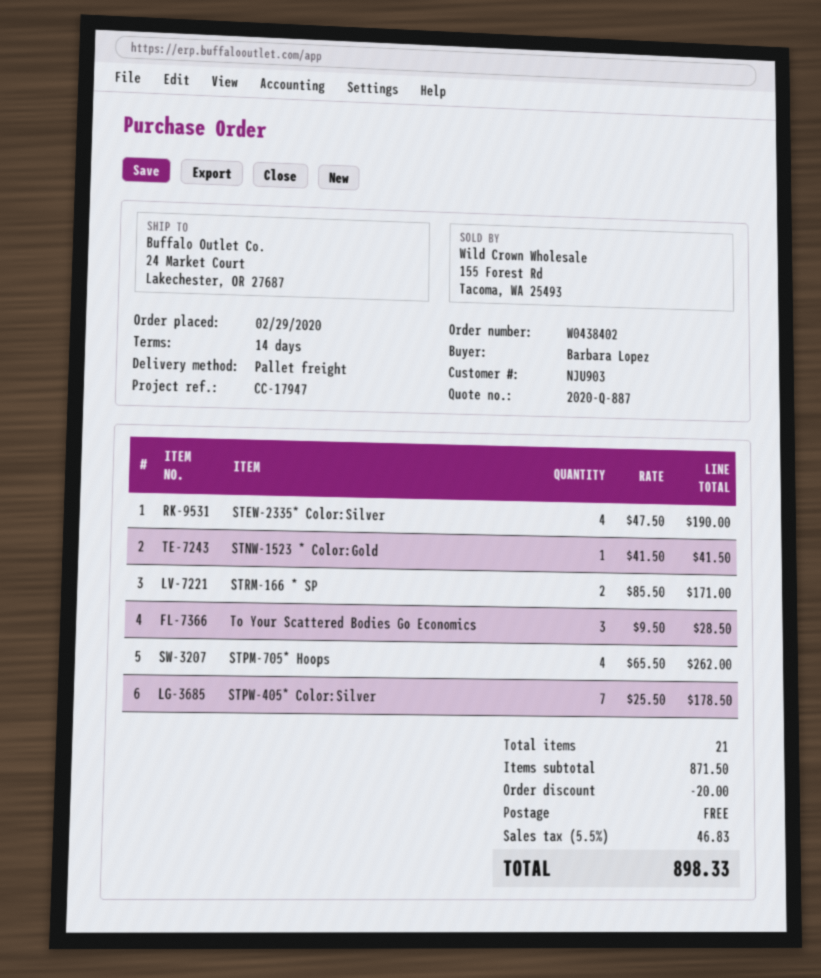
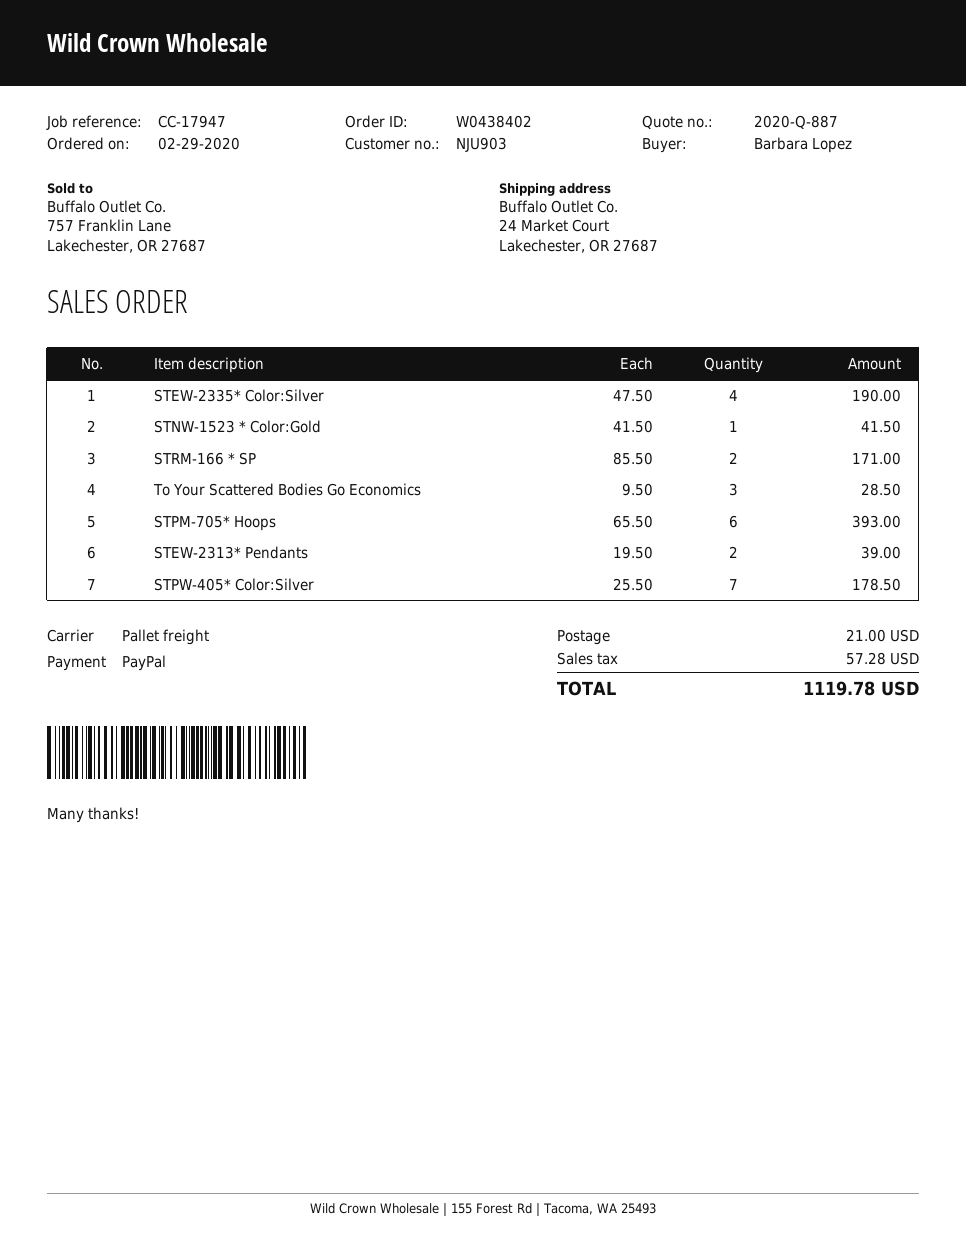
STPM-705* Hoops: 4 x 65.50 = 262.00 -> 6 x 65.50 = 393.00
STEW-2313* Pendants: none -> 2 x 19.50 = 39.00
discount: 20.00 -> none
shipping: 0.00 -> 21.00
tax: 46.83 -> 57.28
total: 898.33 -> 1119.78

